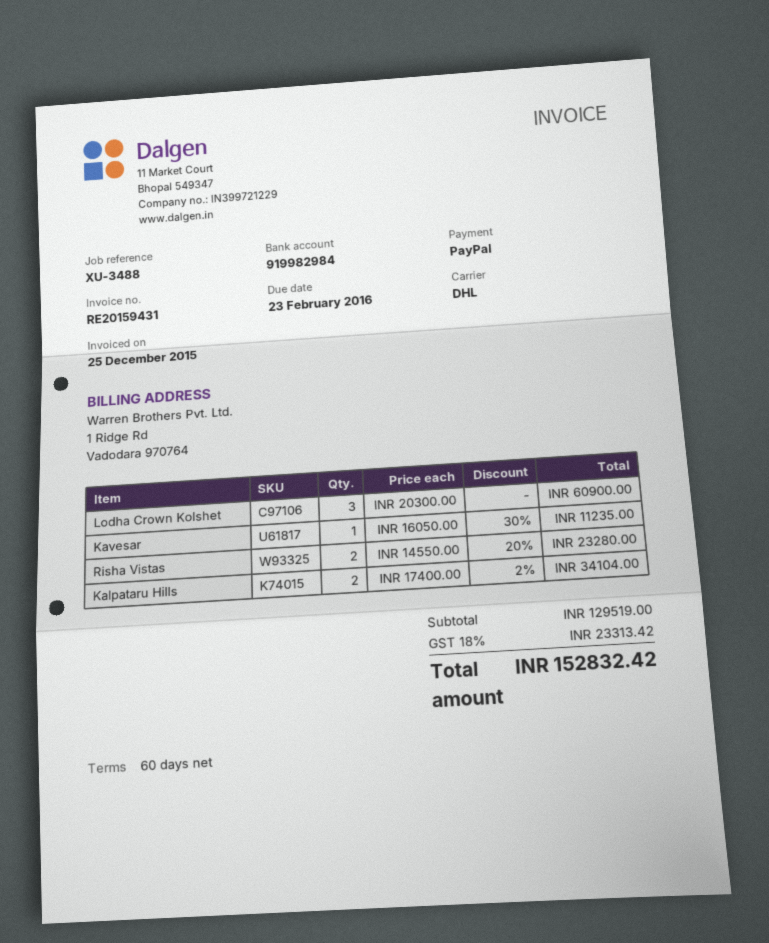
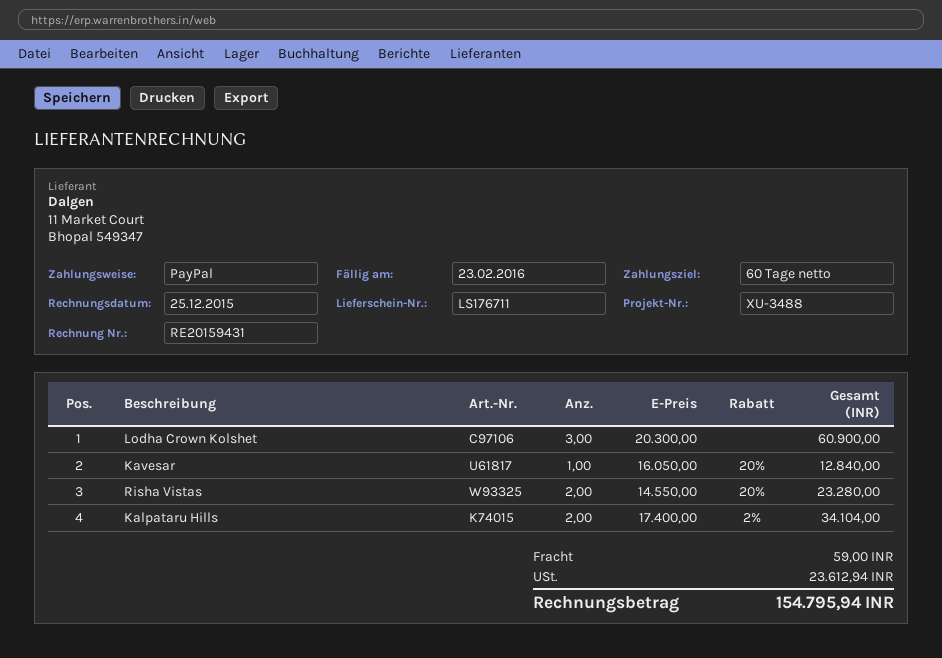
Kavesar: 1 x 16050.00 - 30% = 11235.00 -> 1 x 16050.00 - 20% = 12840.00
shipping: none -> 59.00
tax: 23313.42 -> 23612.94
total: 152832.42 -> 154795.94

